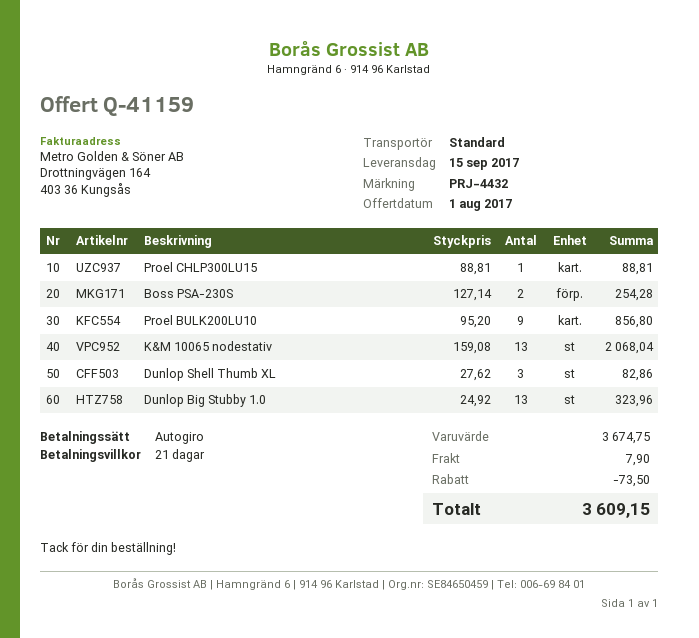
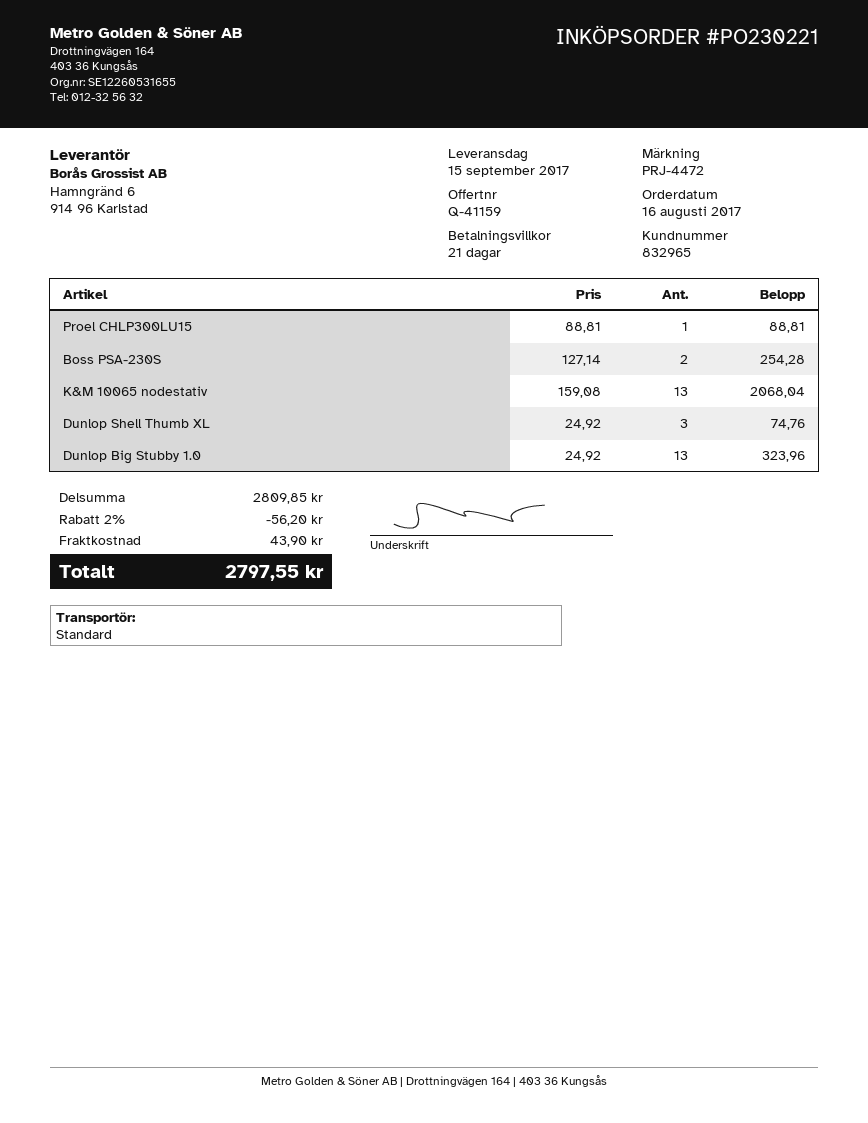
reference: PRJ-4432 -> PRJ-4472
Proel BULK200LU10: 9 x 95.20 = 856.80 -> none
Dunlop Shell Thumb XL: 3 x 27.62 = 82.86 -> 3 x 24.92 = 74.76
subtotal: 3674.75 -> 2809.85
discount: 73.50 -> 56.20
shipping: 7.90 -> 43.90
total: 3609.15 -> 2797.55

